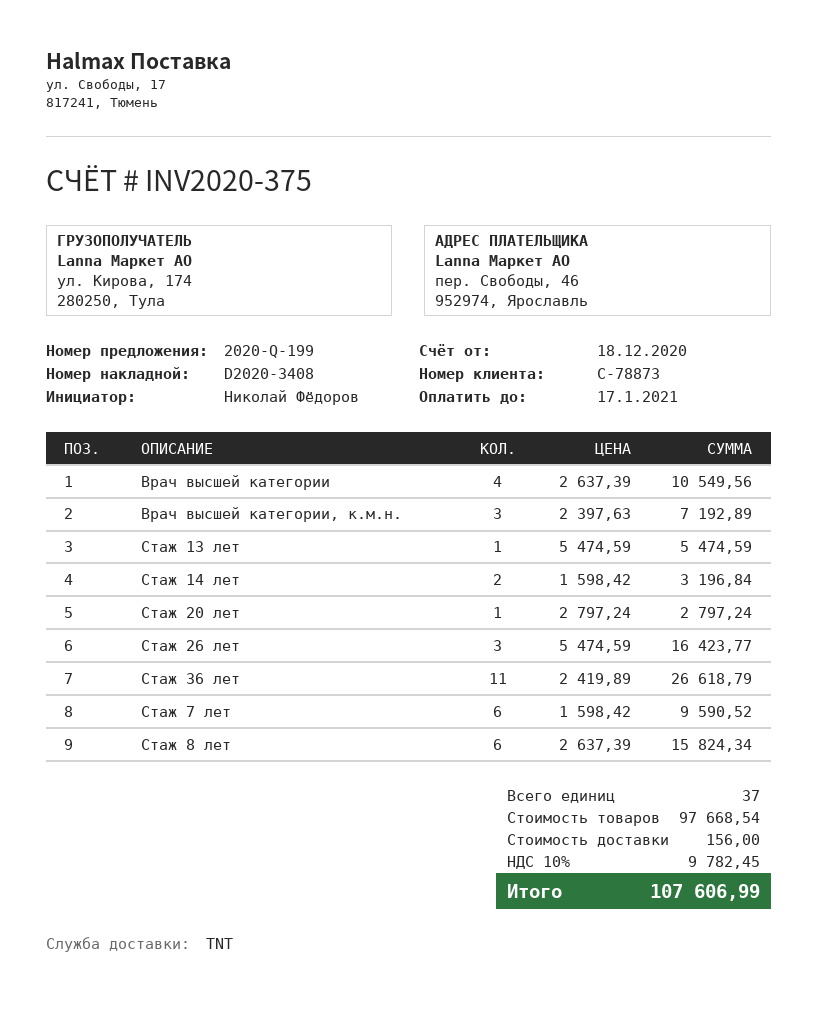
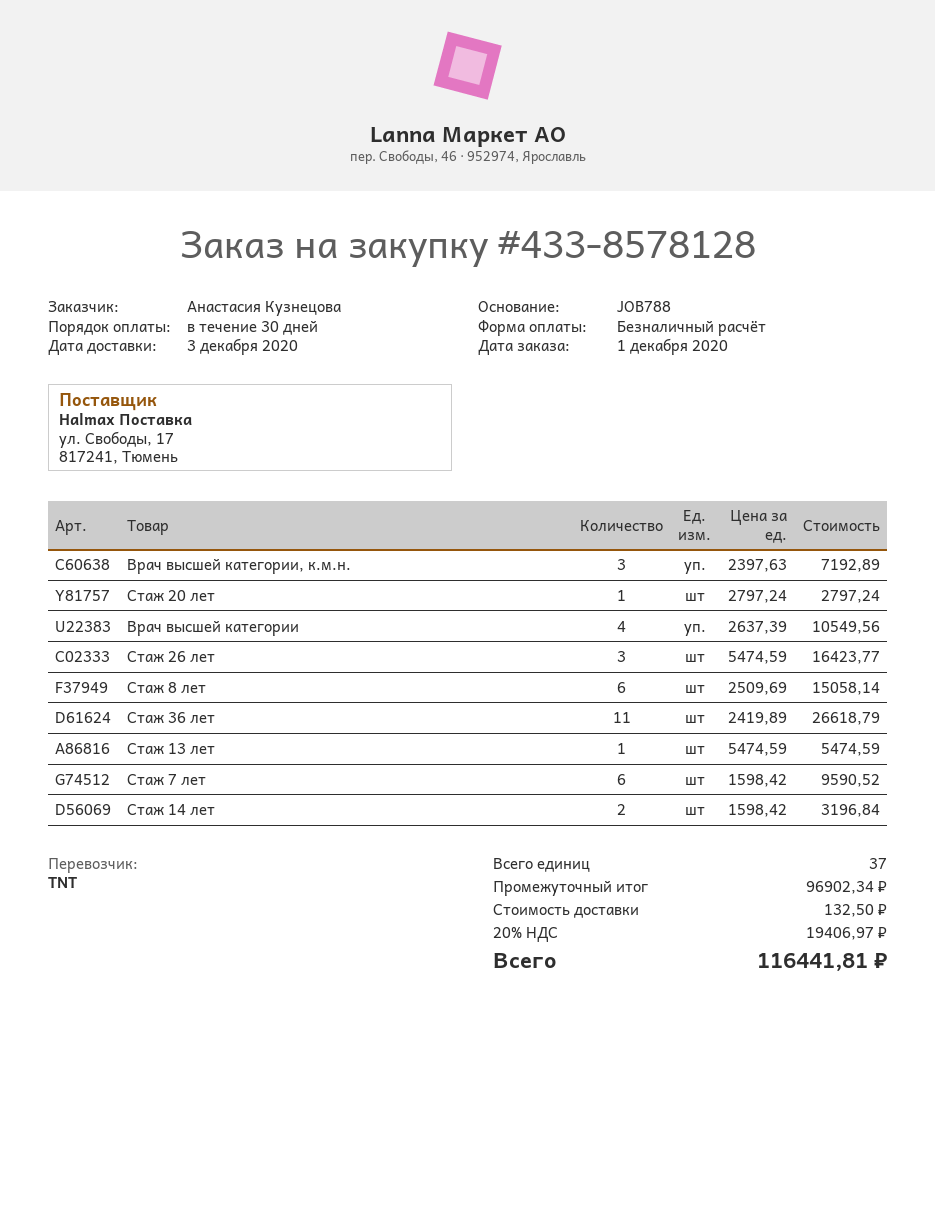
ordered by: Николай Фёдоров -> Анастасия Кузнецова
Стаж 8 лет: 6 x 2637.39 = 15824.34 -> 6 x 2509.69 = 15058.14
subtotal: 97668.54 -> 96902.34
shipping: 156.00 -> 132.50
tax: 10% = 9782.45 -> 20% = 19406.97
total: 107606.99 -> 116441.81

